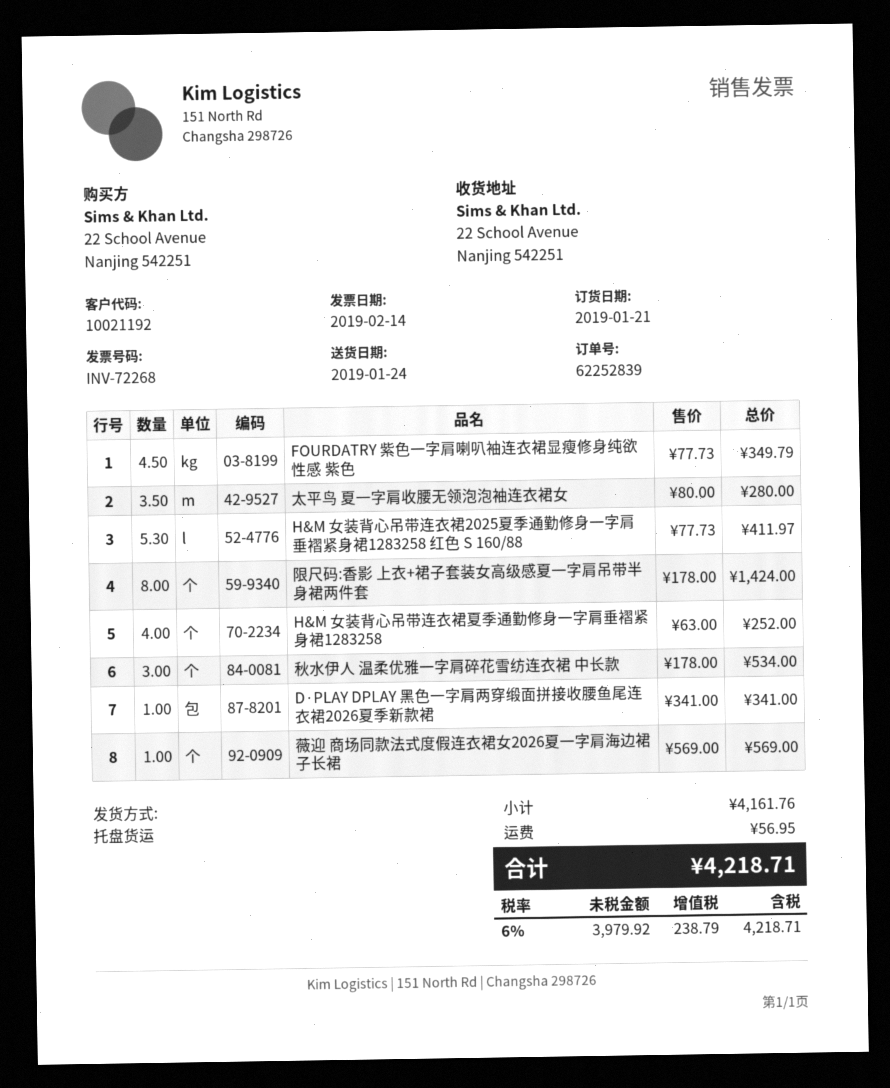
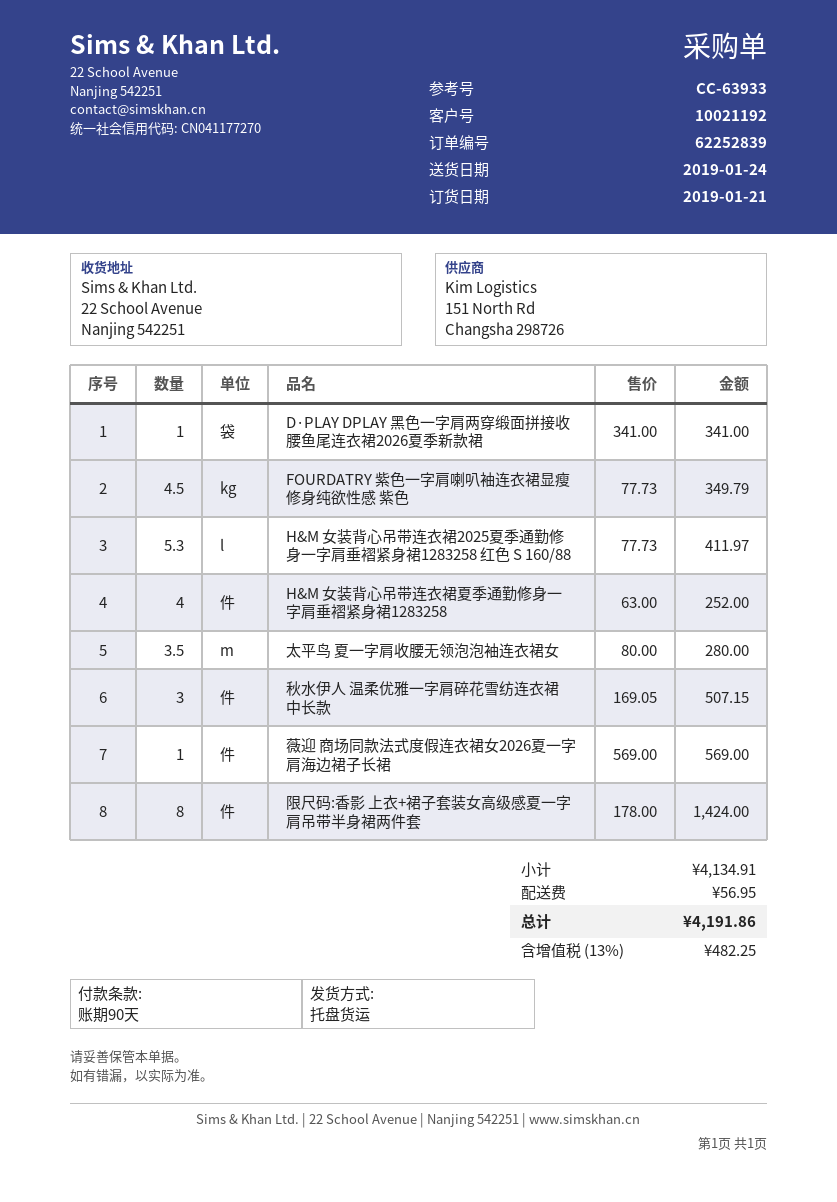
秋水伊人 温柔优雅一字肩碎花雪纺连衣裙 中长款: 3 x 178.00 = 534.00 -> 3 x 169.05 = 507.15
subtotal: 4161.76 -> 4134.91
tax: 6% = 238.79 -> 13% = 482.25
total: 4218.71 -> 4191.86

